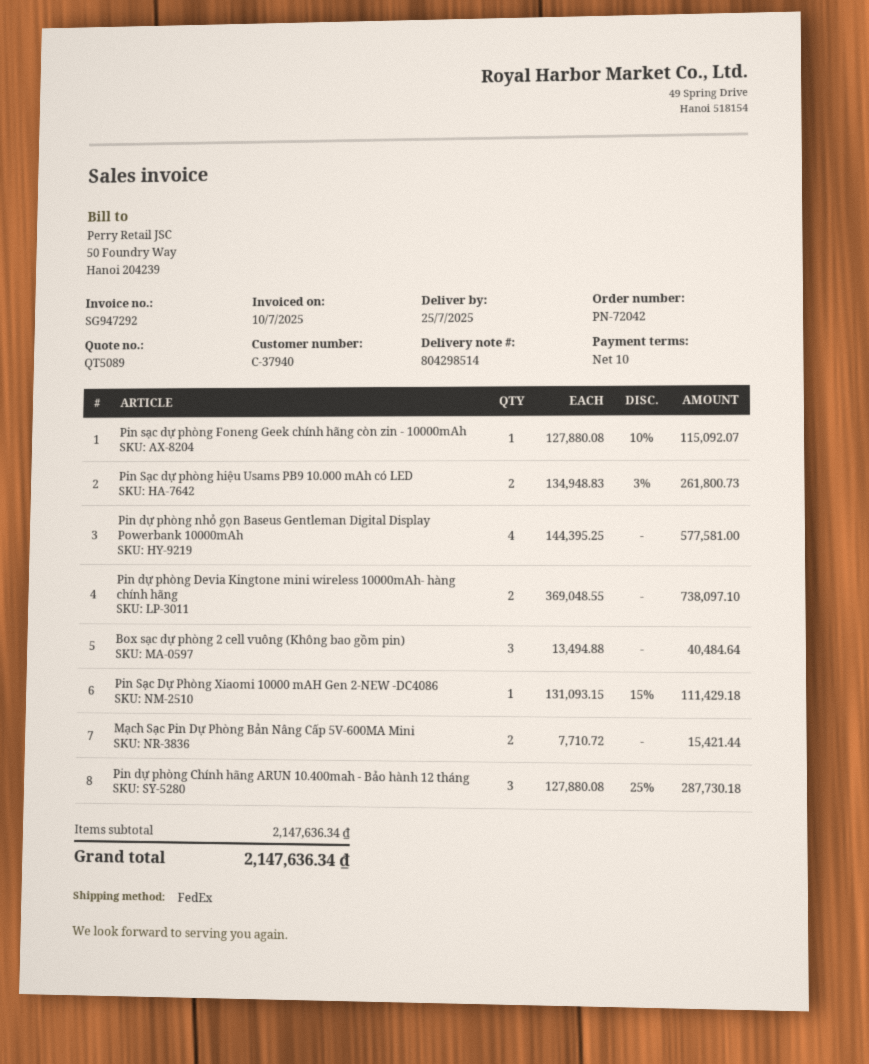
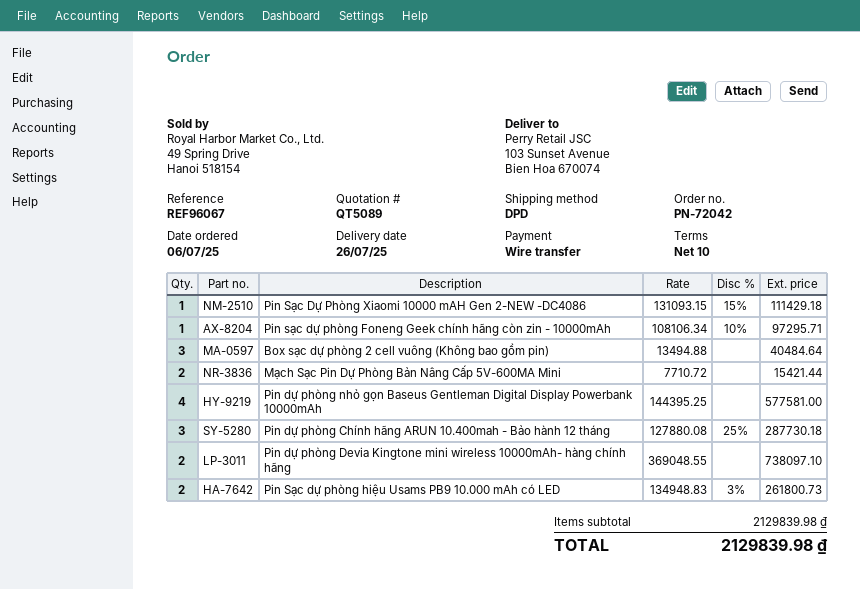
delivery date: 2025-07-25 -> 2025-07-26
shipping method: FedEx -> DPD
Pin sạc dự phòng Foneng Geek chính hãng còn zin - 10000mAh: 1 x 127880.08 - 10% = 115092.07 -> 1 x 108106.34 - 10% = 97295.71
subtotal: 2147636.34 -> 2129839.98
total: 2147636.34 -> 2129839.98

